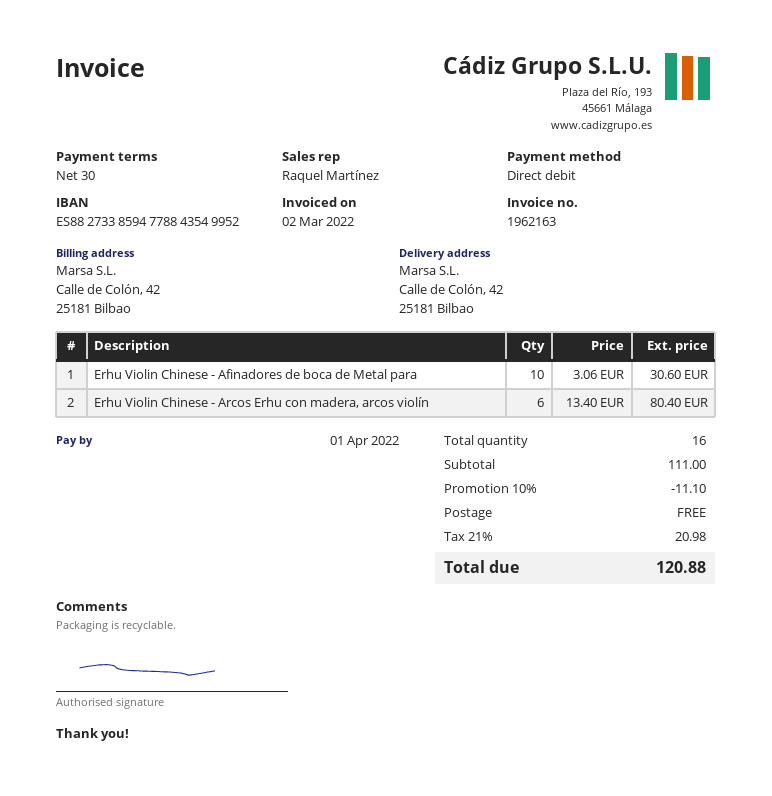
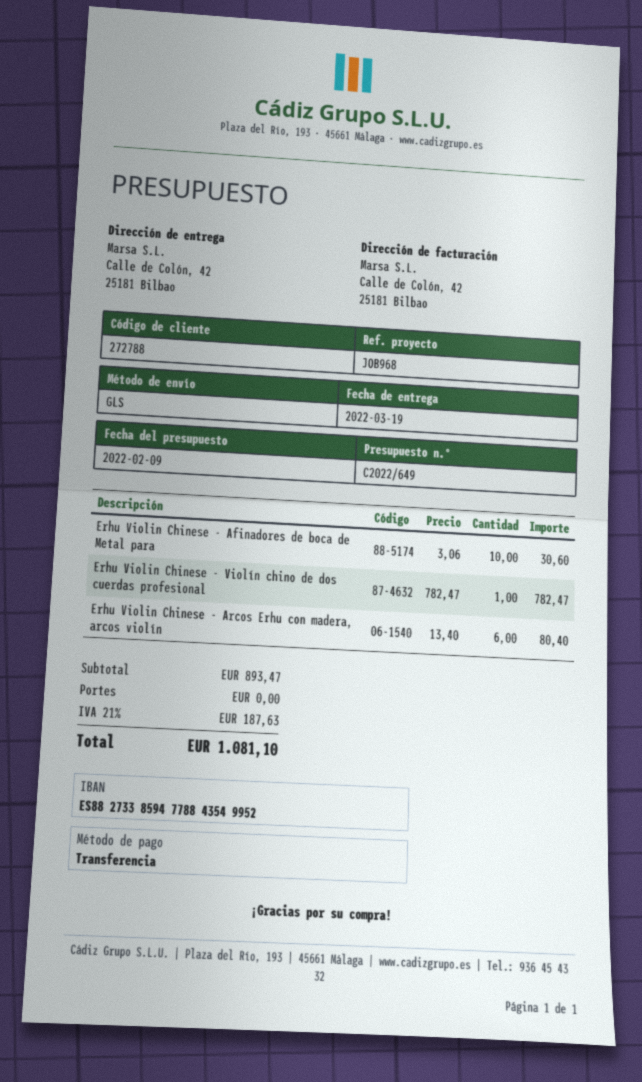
payment method: direct debit -> bank transfer
Erhu Violin Chinese - Violín chino de dos cuerdas profesional: none -> 1 x 782.47 = 782.47
subtotal: 111.00 -> 893.47
discount: 10% = 11.10 -> none
tax: 21% = 20.98 -> 21% = 187.63
total: 120.88 -> 1081.10

